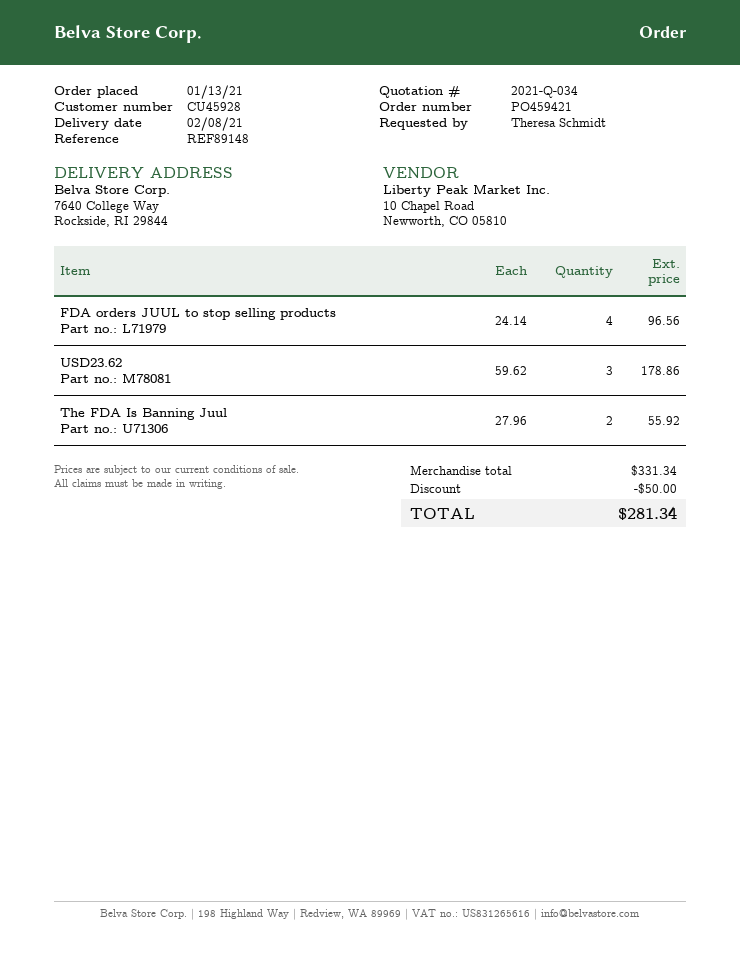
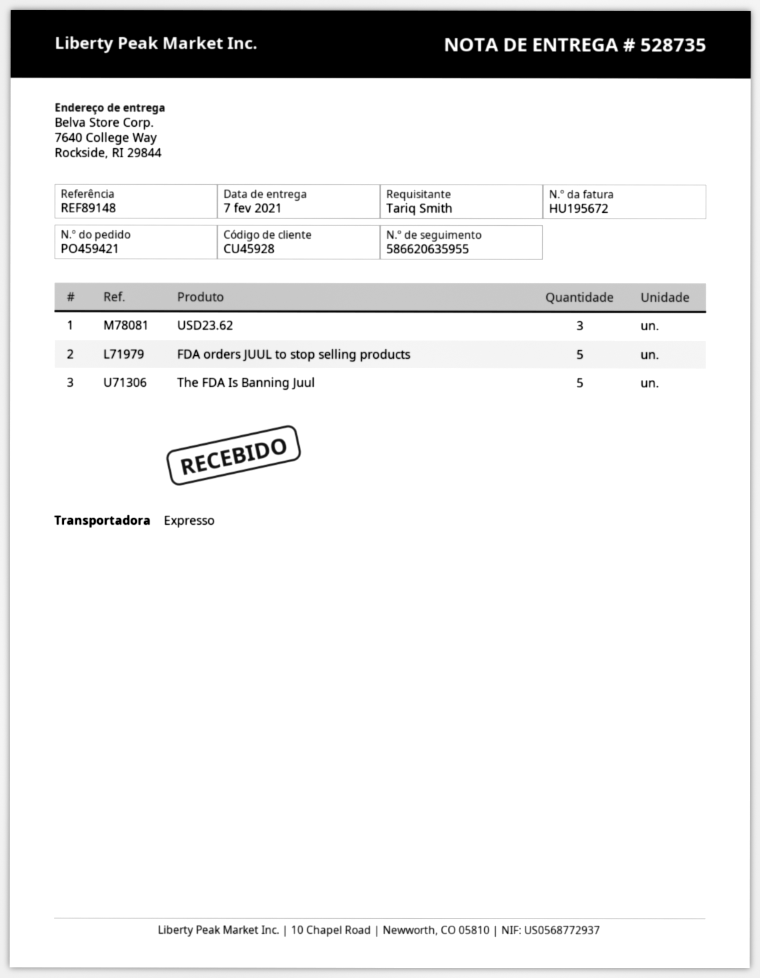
delivery date: 2021-02-08 -> 2021-02-07
ordered by: Theresa Schmidt -> Tariq Smith
FDA orders JUUL to stop selling products: 4 -> 5
The FDA Is Banning Juul: 2 -> 5

